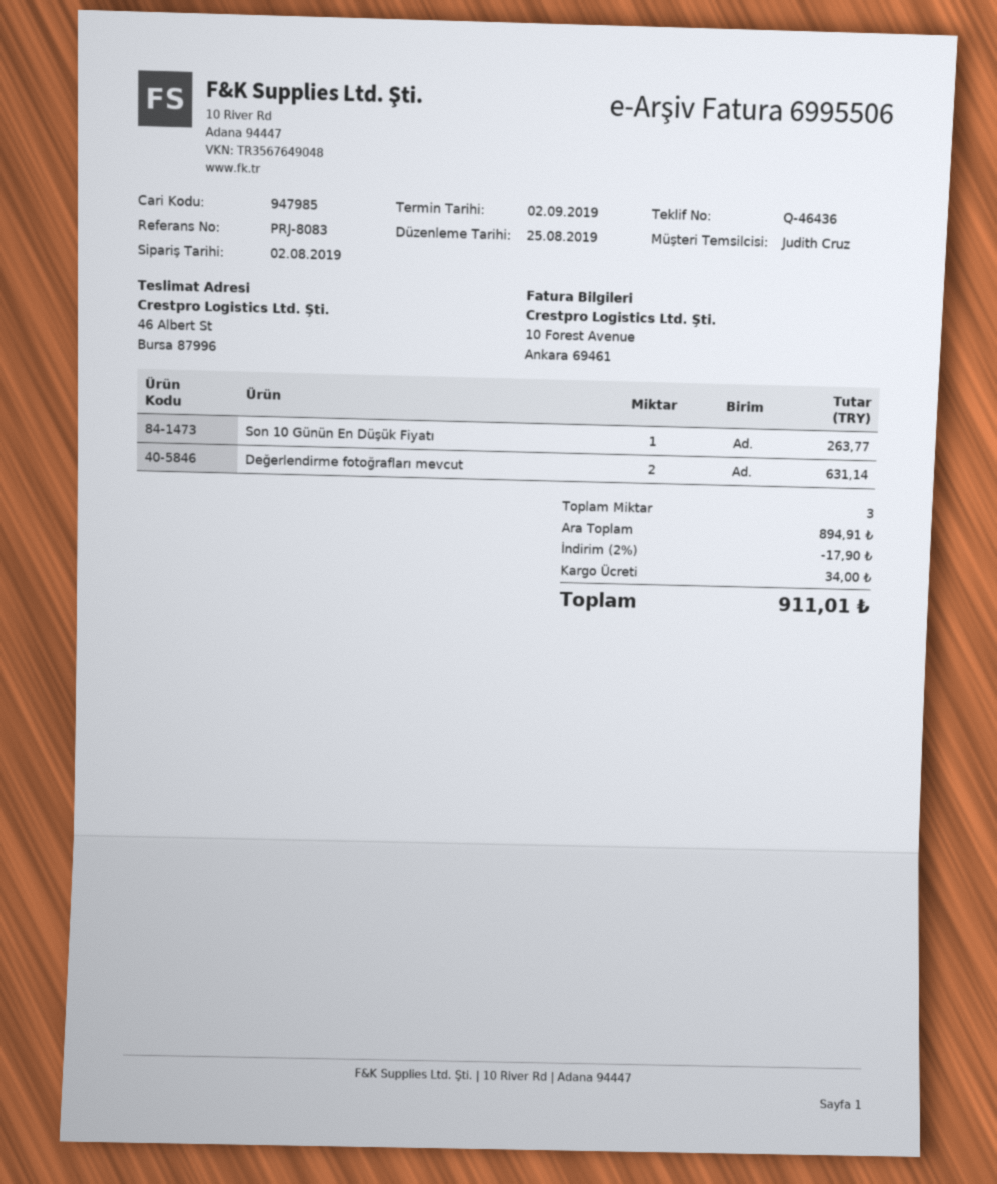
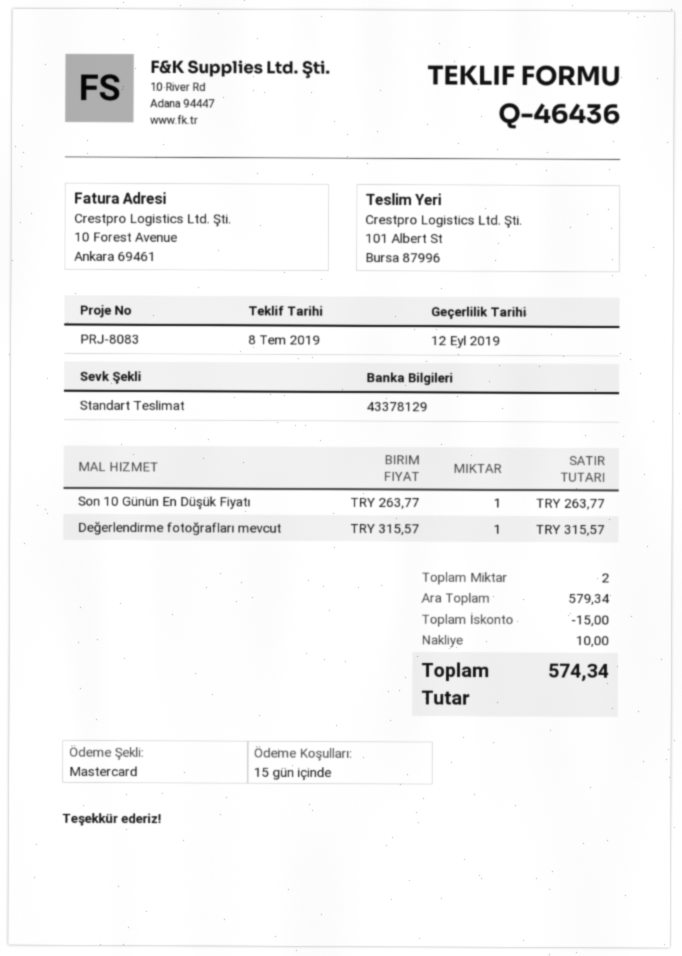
ship to: 46 Albert St, Bursa 87996 -> 101 Albert St, Bursa 87996
Değerlendirme fotoğrafları mevcut: 2 for 631.14 -> 1 for 315.57
total quantity: 3 -> 2
subtotal: 894.91 -> 579.34
discount: 17.90 -> 15.00
shipping: 34.00 -> 10.00
total: 911.01 -> 574.34

